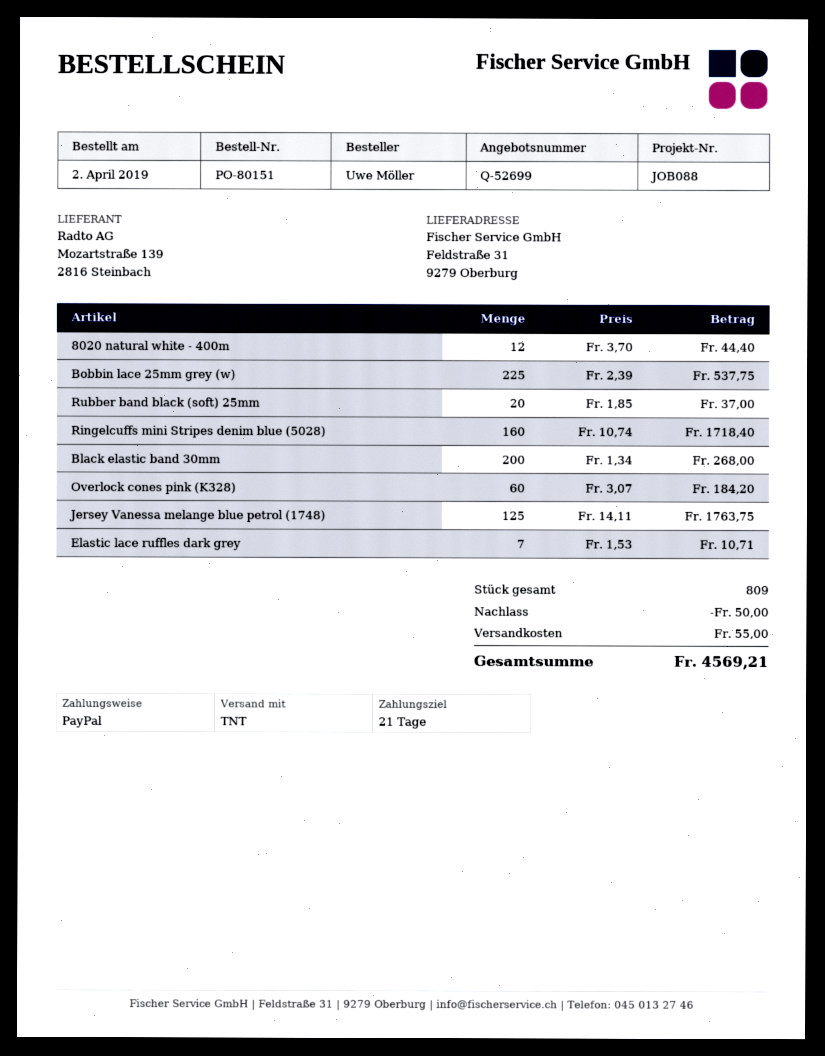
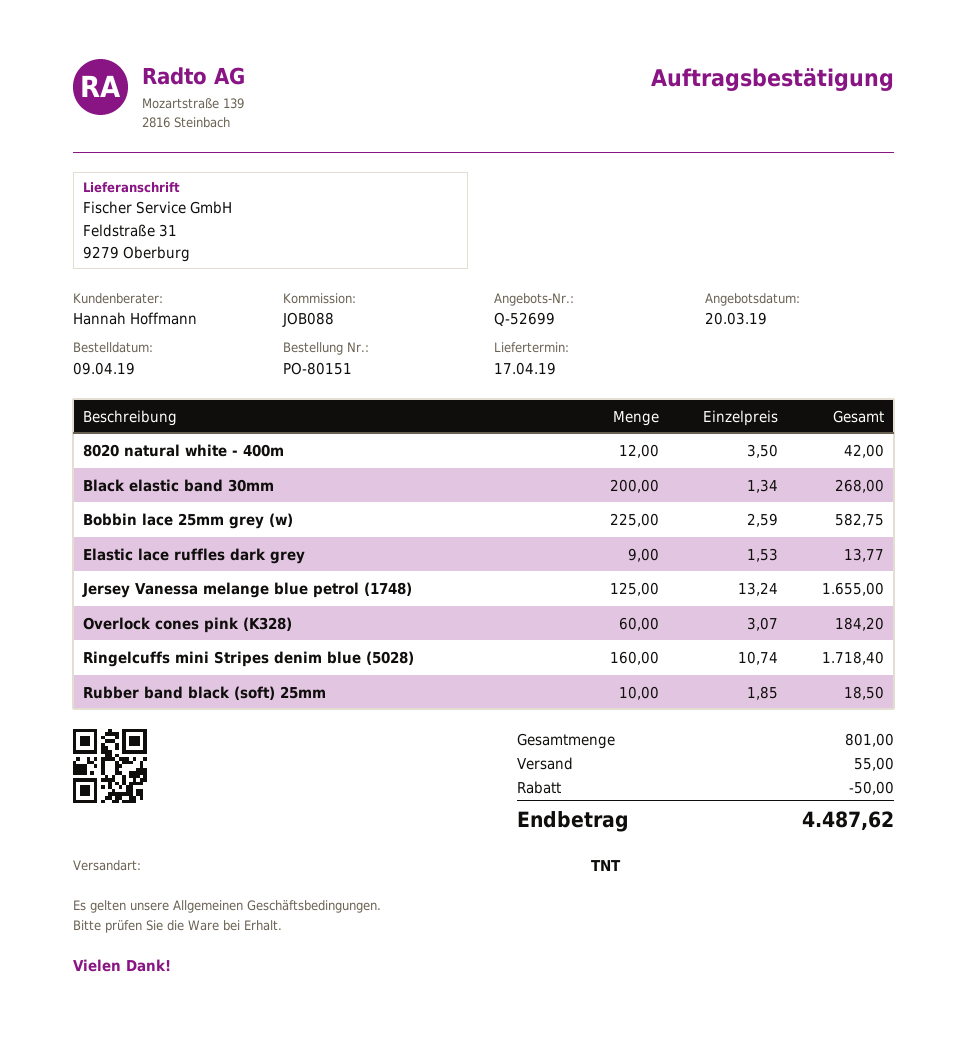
order date: 2019-04-02 -> 2019-04-09
8020 natural white - 400m: 12 x 3.70 = 44.40 -> 12 x 3.50 = 42.00
Bobbin lace 25mm grey (w): 225 x 2.39 = 537.75 -> 225 x 2.59 = 582.75
Rubber band black (soft) 25mm: 20 x 1.85 = 37.00 -> 10 x 1.85 = 18.50
Jersey Vanessa melange blue petrol (1748): 125 x 14.11 = 1763.75 -> 125 x 13.24 = 1655.00
Elastic lace ruffles dark grey: 7 x 1.53 = 10.71 -> 9 x 1.53 = 13.77
total quantity: 809 -> 801
total: 4569.21 -> 4487.62

